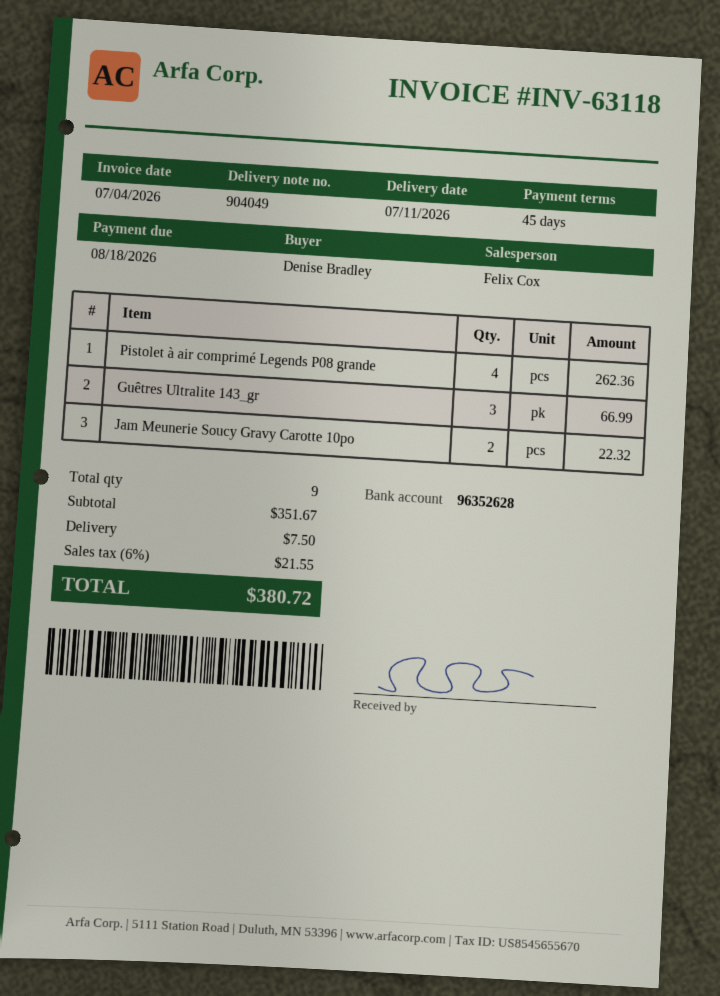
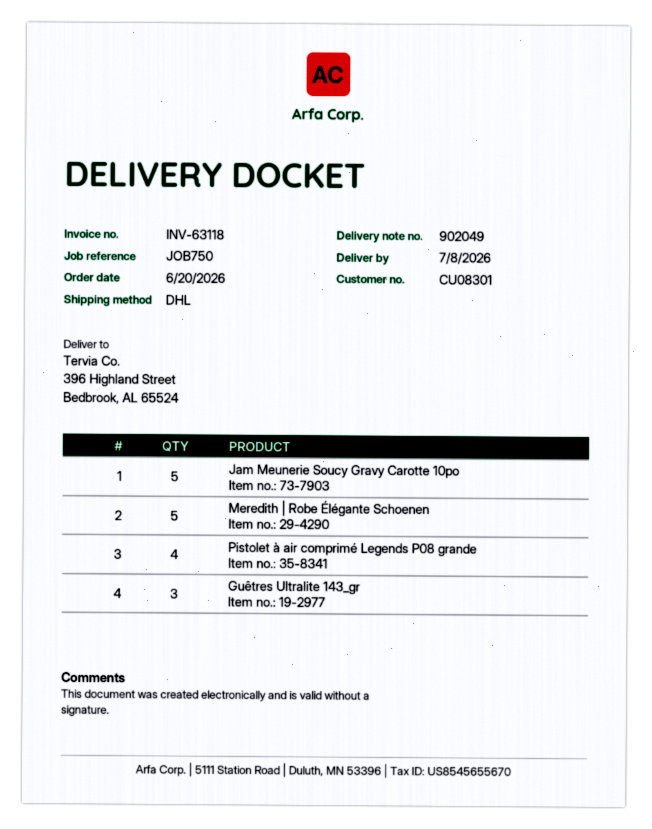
delivery note number: 904049 -> 902049
delivery date: 2026-07-11 -> 2026-07-08
Jam Meunerie Soucy Gravy Carotte 10po: 2 -> 5
Meredith | Robe Élégante Schoenen: none -> 5

